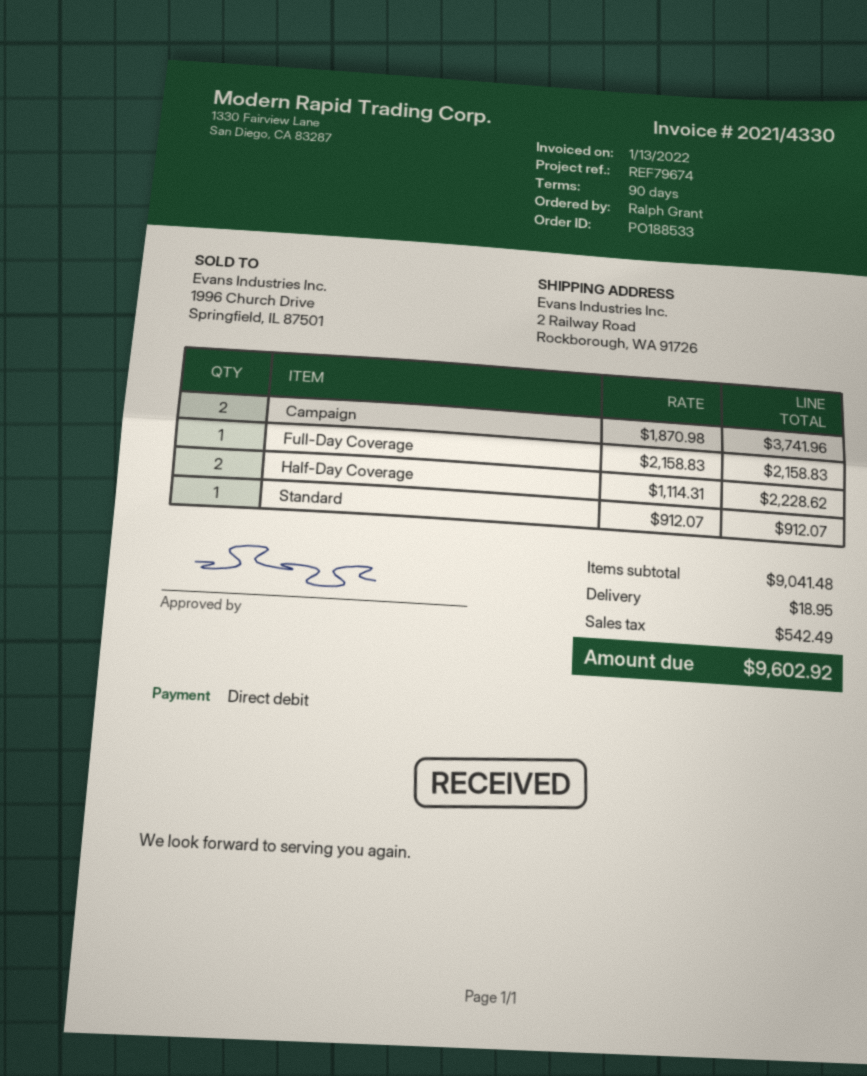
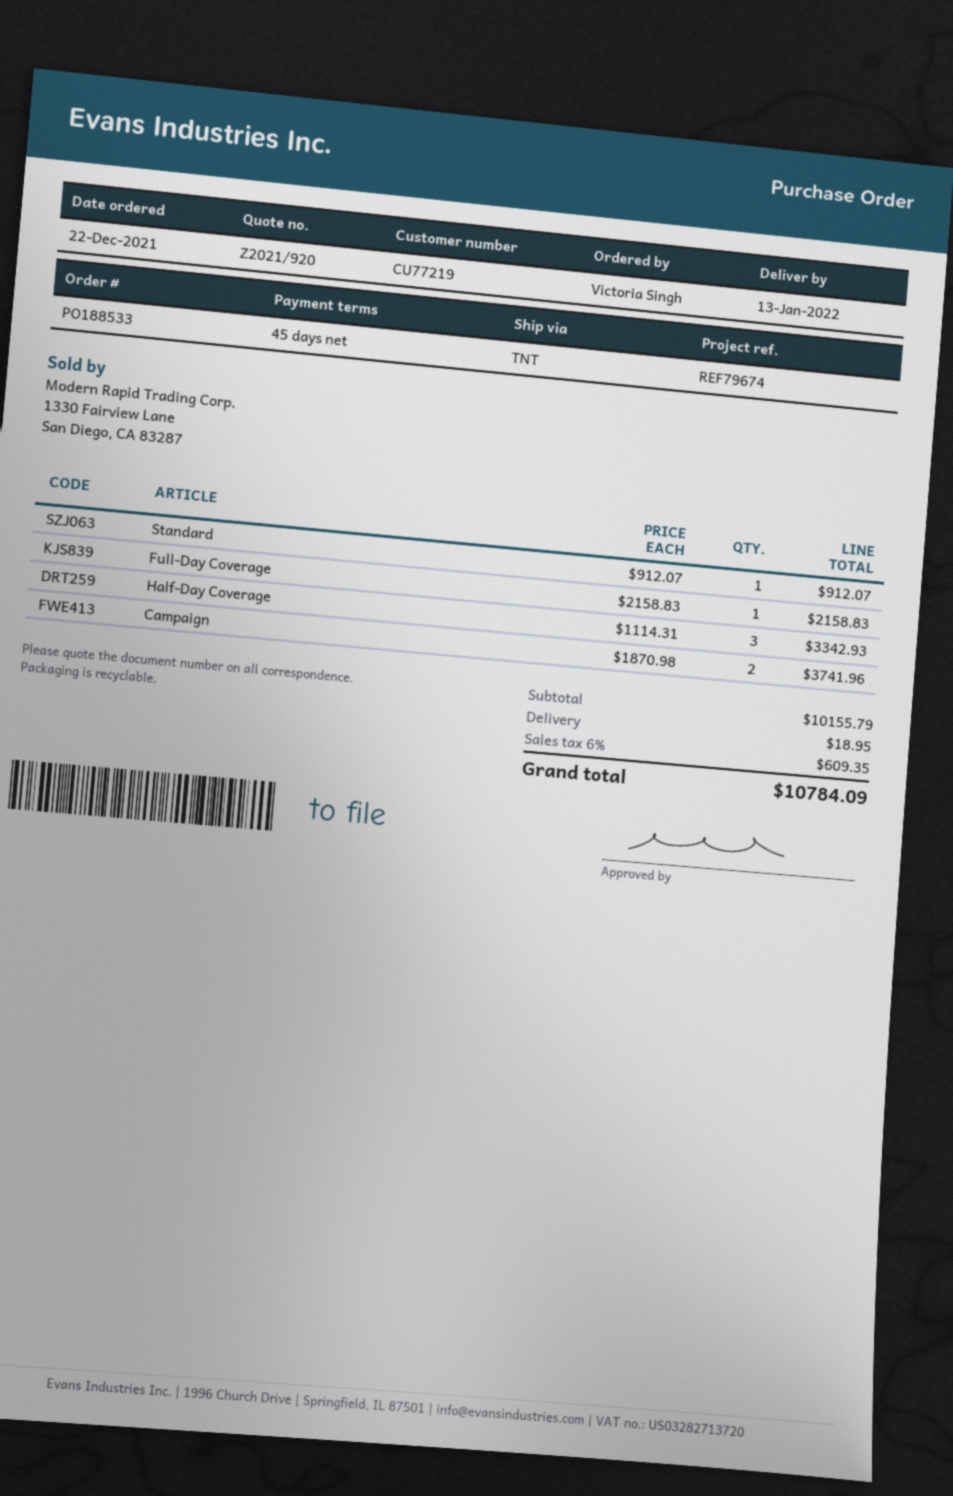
payment terms: 90 days -> 45 days
ordered by: Ralph Grant -> Victoria Singh
Half-Day Coverage: 2 x 1114.31 = 2228.62 -> 3 x 1114.31 = 3342.93
subtotal: 9041.48 -> 10155.79
tax: 542.49 -> 609.35
total: 9602.92 -> 10784.09

